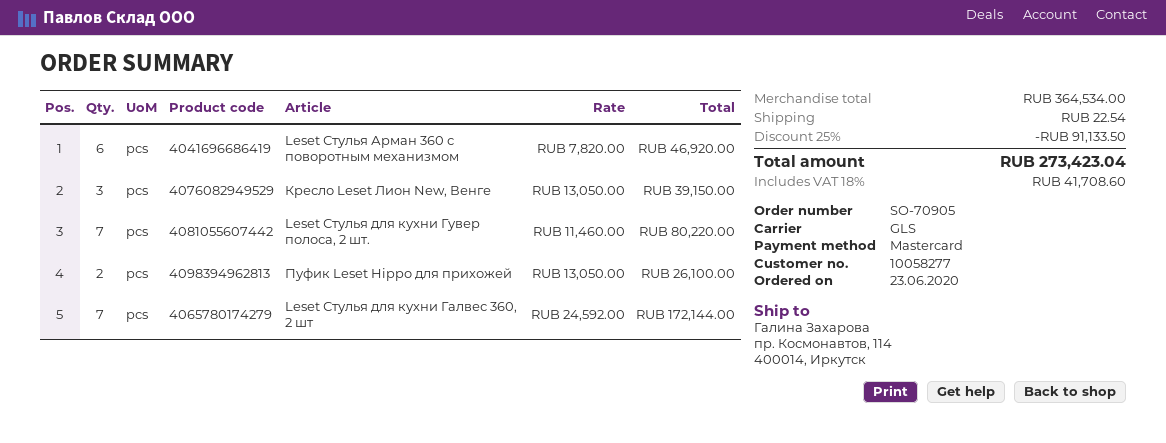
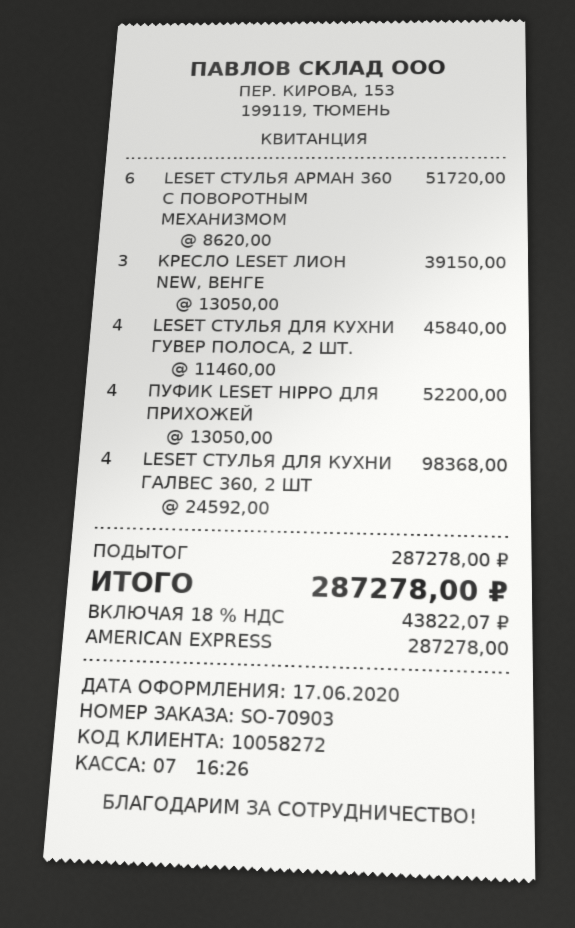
order number: SO-70905 -> SO-70903
order date: 2020-06-23 -> 2020-06-17
customer number: 10058277 -> 10058272
payment method: Mastercard -> American Express
Leset Стулья Арман 360 с поворотным механизмом: 6 x 7820.00 = 46920.00 -> 6 x 8620.00 = 51720.00
Leset Стулья для кухни Гувер полоса, 2 шт.: 7 x 11460.00 = 80220.00 -> 4 x 11460.00 = 45840.00
Пуфик Leset Hippo для прихожей: 2 x 13050.00 = 26100.00 -> 4 x 13050.00 = 52200.00
Leset Стулья для кухни Галвес 360, 2 шт: 7 x 24592.00 = 172144.00 -> 4 x 24592.00 = 98368.00
subtotal: 364534.00 -> 287278.00
discount: 25% = 91133.50 -> none
shipping: 22.54 -> none
tax: 18% = 41708.60 -> 18% = 43822.07
total: 273423.04 -> 287278.00

